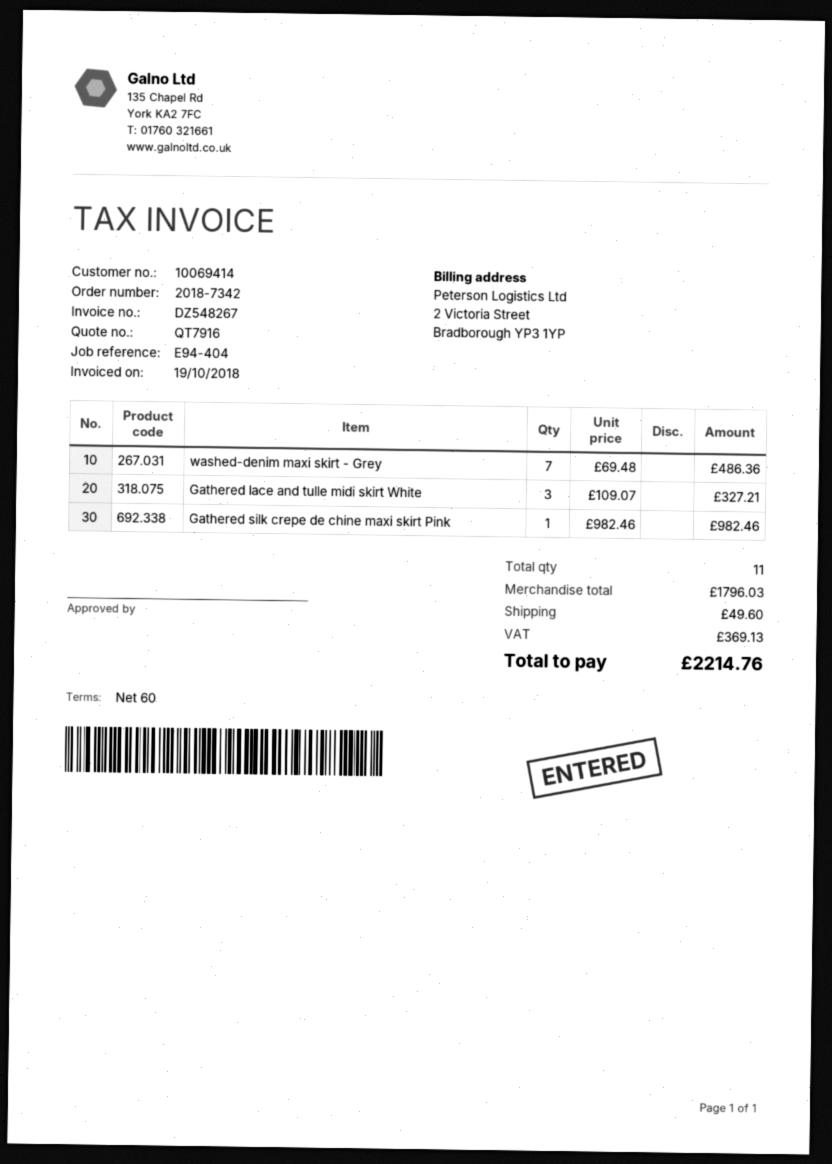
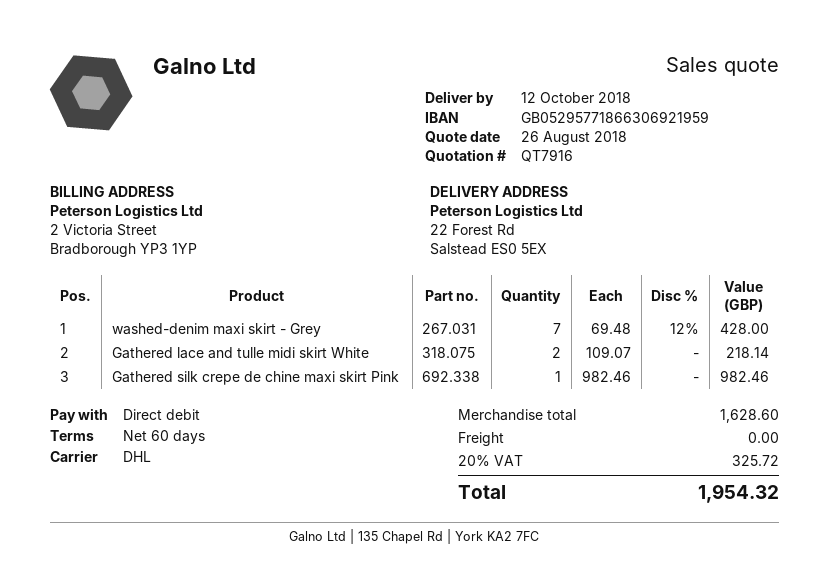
washed-denim maxi skirt - Grey: 7 x 69.48 = 486.36 -> 7 x 69.48 - 12% = 428.00
Gathered lace and tulle midi skirt White: 3 x 109.07 = 327.21 -> 2 x 109.07 = 218.14
subtotal: 1796.03 -> 1628.60
shipping: 49.60 -> 0.00
tax: 369.13 -> 325.72
total: 2214.76 -> 1954.32

